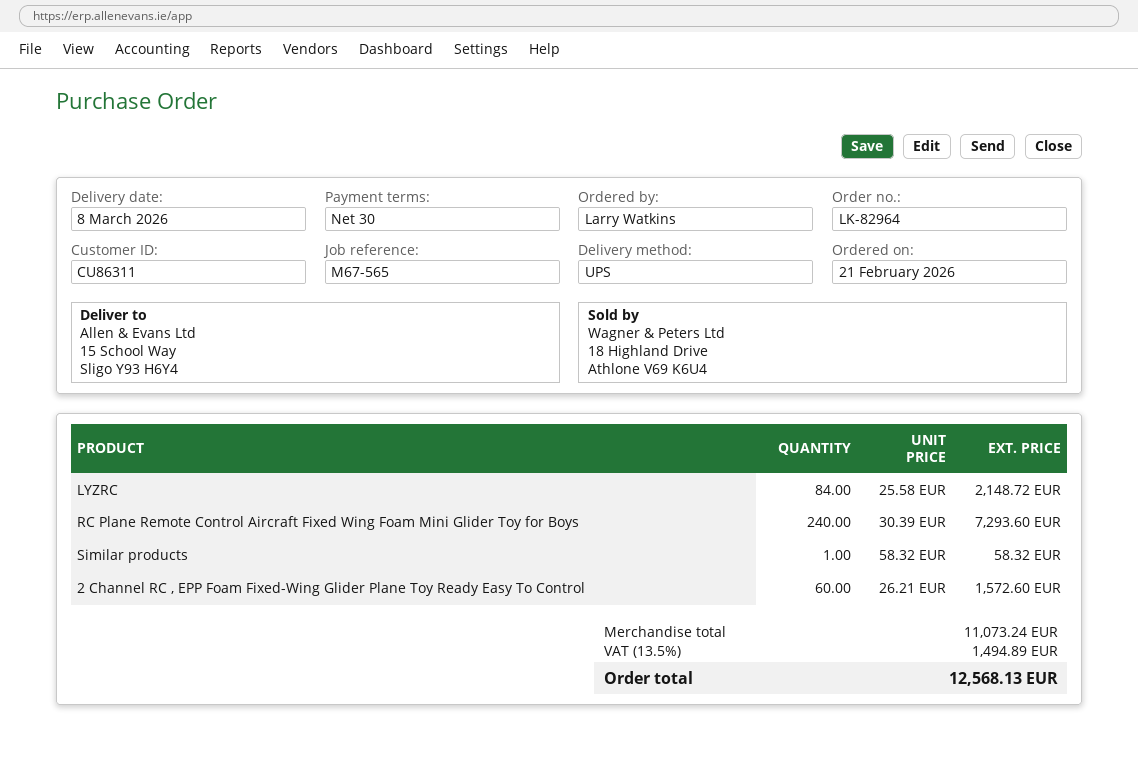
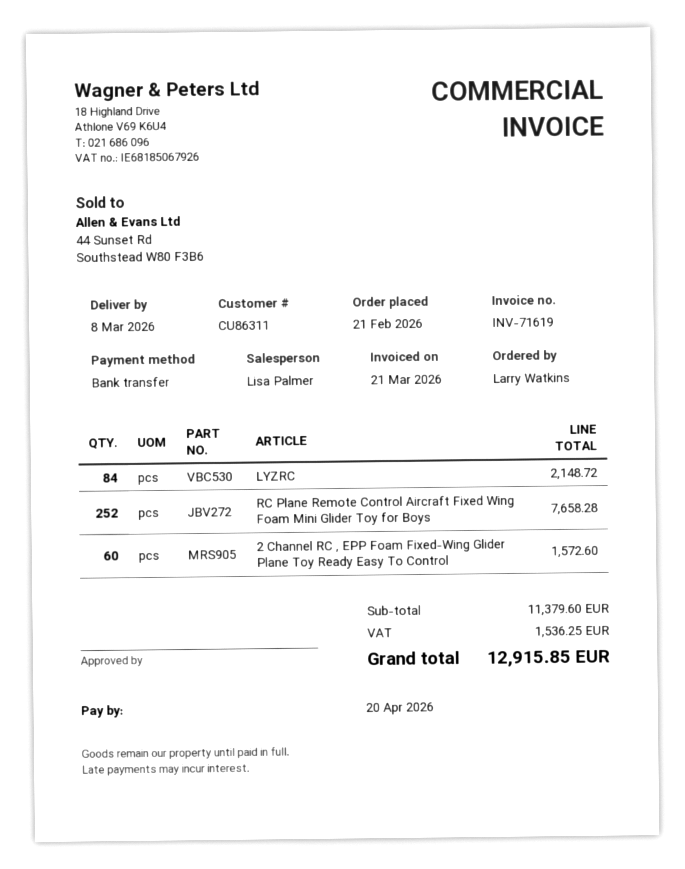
RC Plane Remote Control Aircraft Fixed Wing Foam Mini Glider Toy for Boys: 240 for 7293.60 -> 252 for 7658.28
Similar products: 1 for 58.32 -> none
subtotal: 11073.24 -> 11379.60
tax: 1494.89 -> 1536.25
total: 12568.13 -> 12915.85

